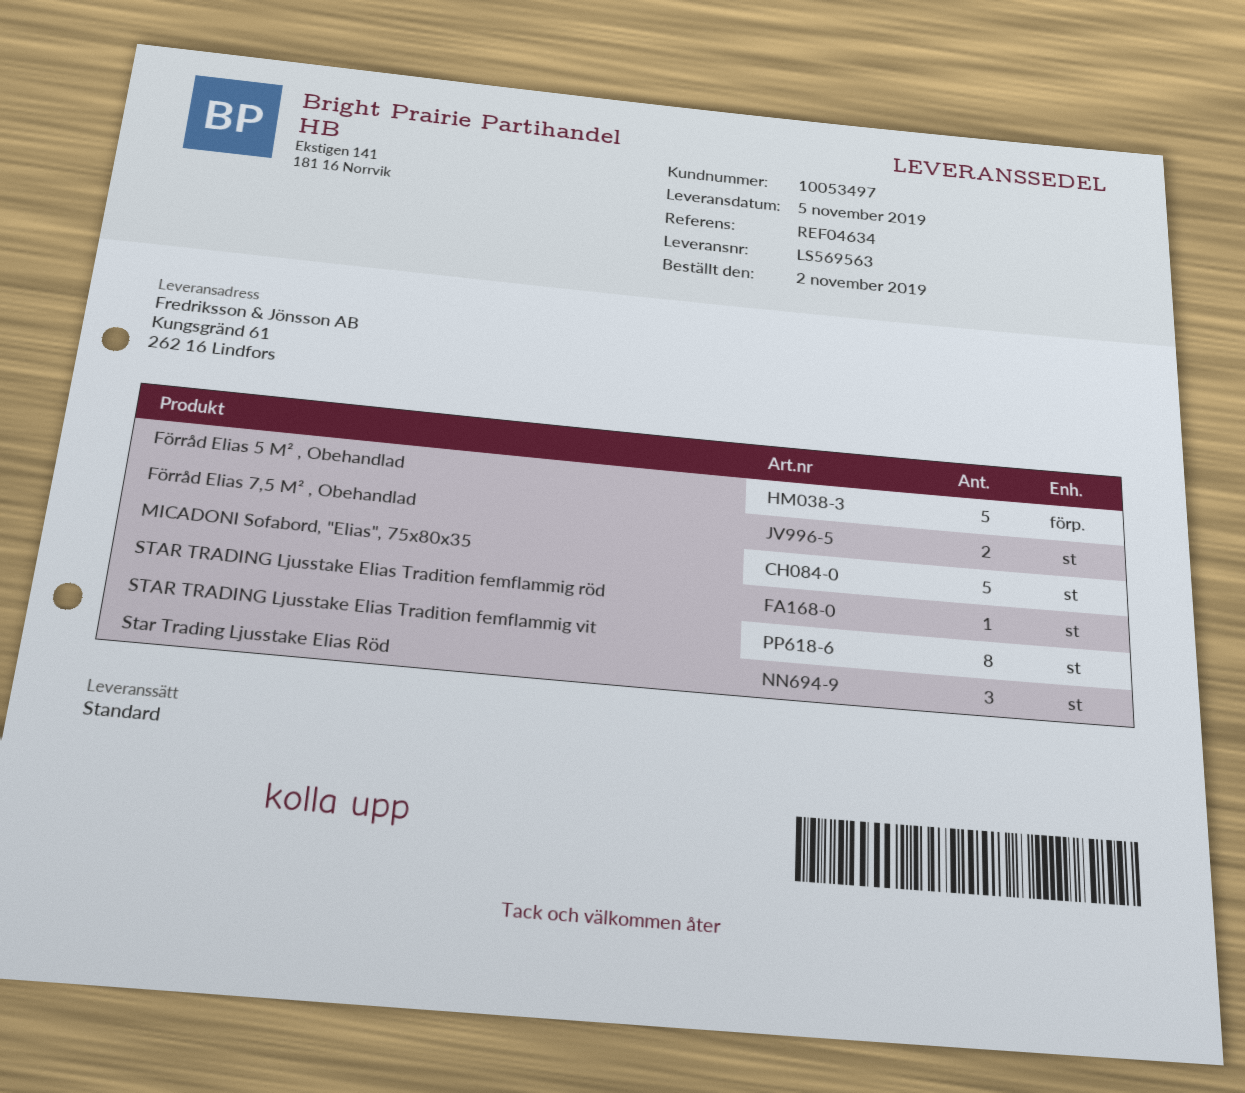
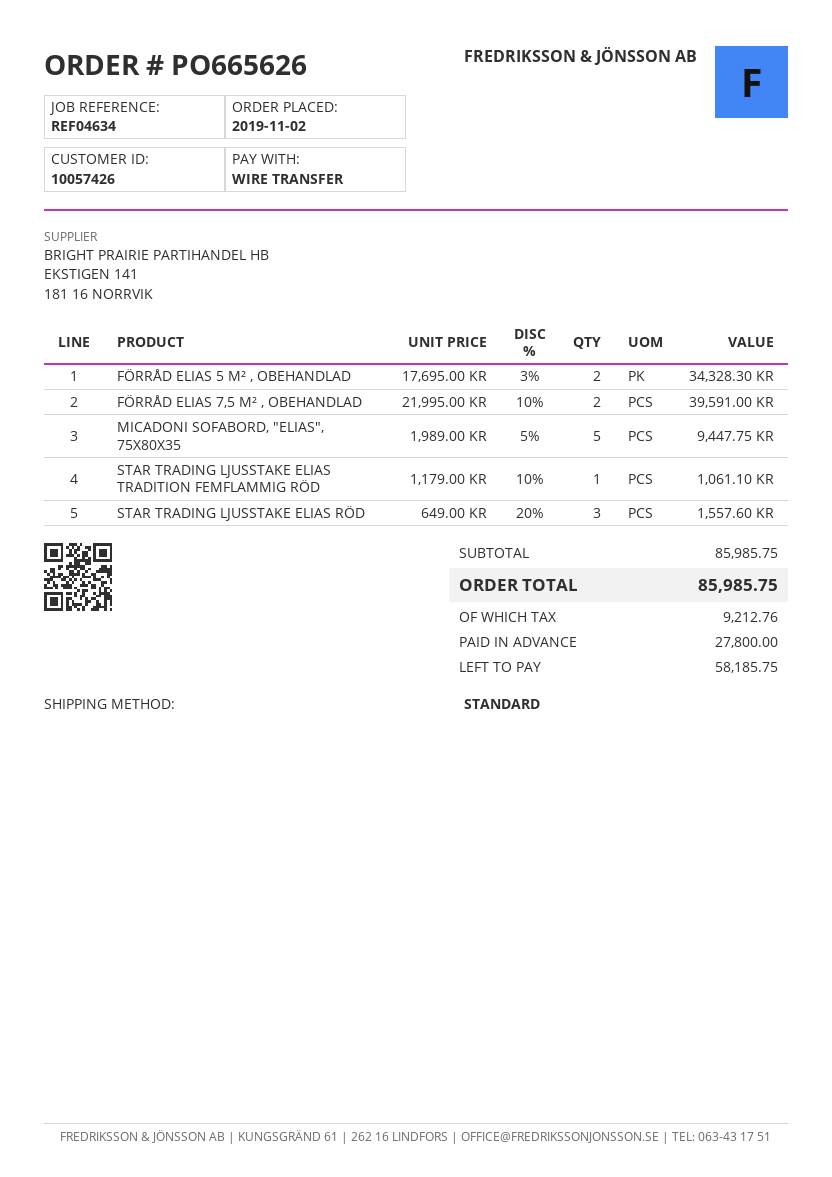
customer number: 10053497 -> 10057426
Förråd Elias 5 M² , Obehandlad: 5 -> 2
STAR TRADING Ljusstake Elias Tradition femflammig vit: 8 -> none

